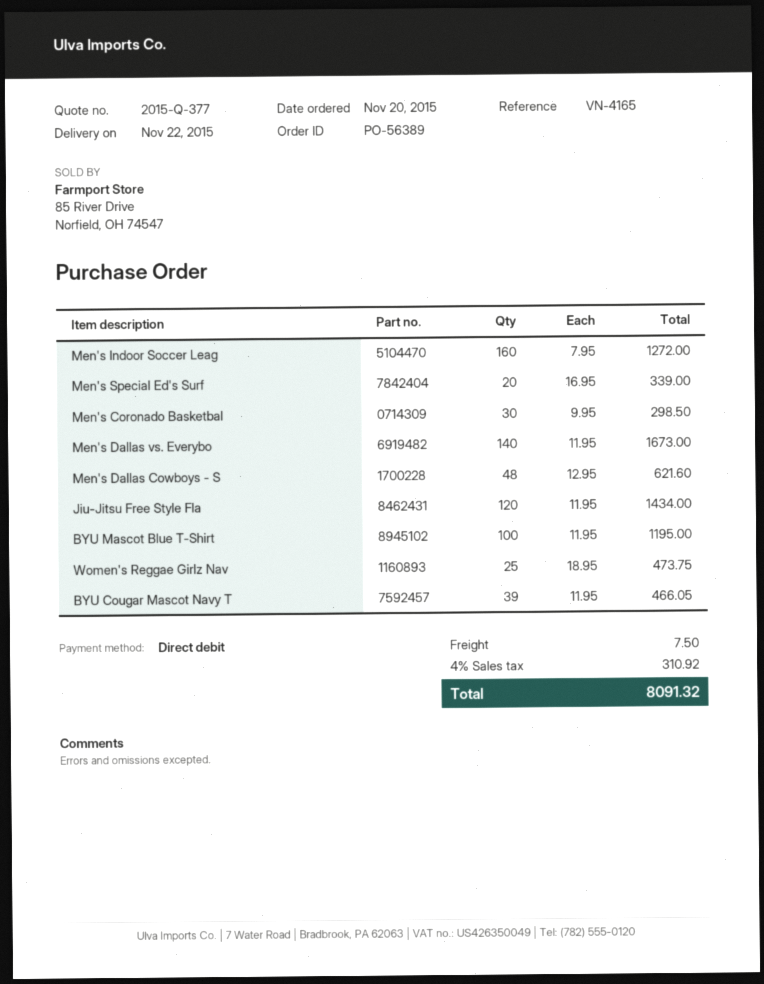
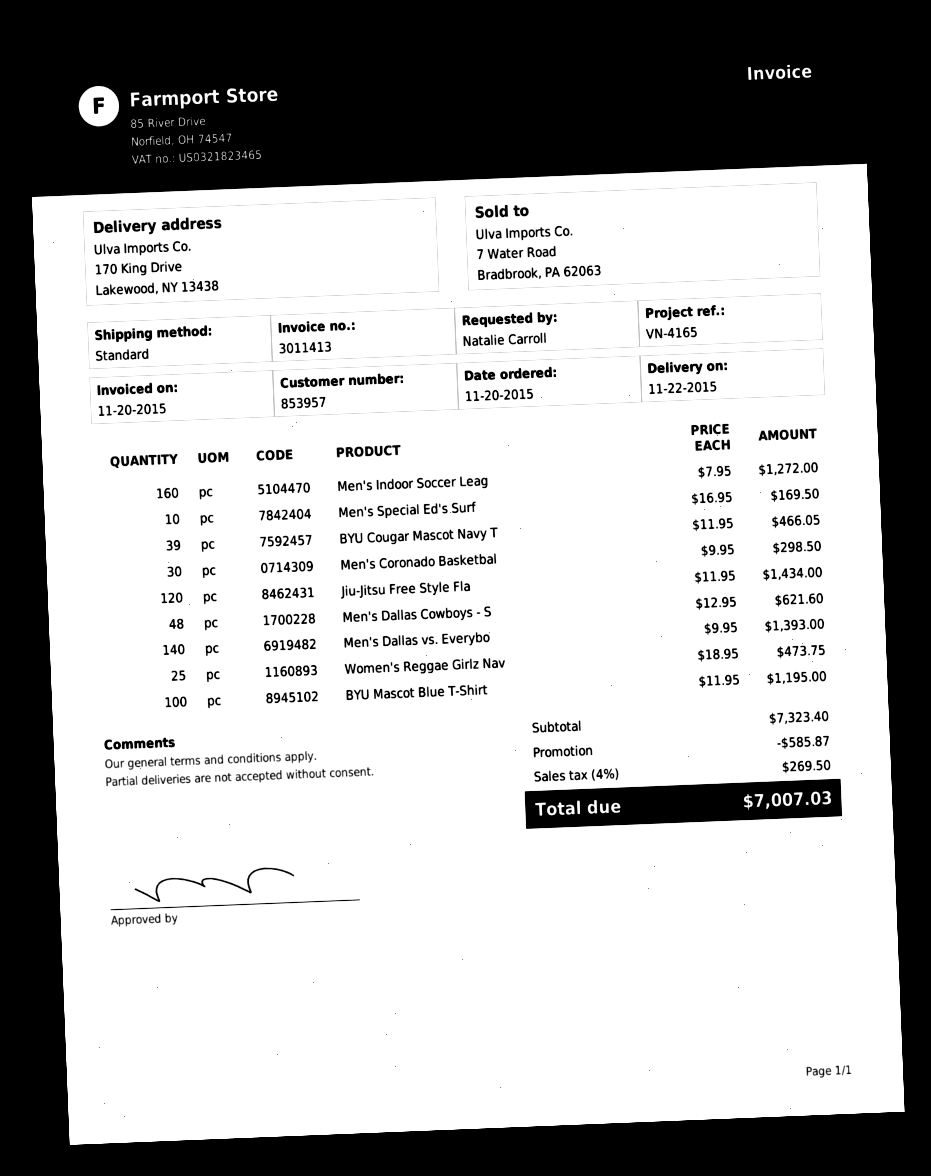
Men's Special Ed's Surf: 20 x 16.95 = 339.00 -> 10 x 16.95 = 169.50
Men's Dallas vs. Everybo: 140 x 11.95 = 1673.00 -> 140 x 9.95 = 1393.00
discount: none -> 585.87
shipping: 7.50 -> none
tax: 4% = 310.92 -> 4% = 269.50
total: 8091.32 -> 7007.03

